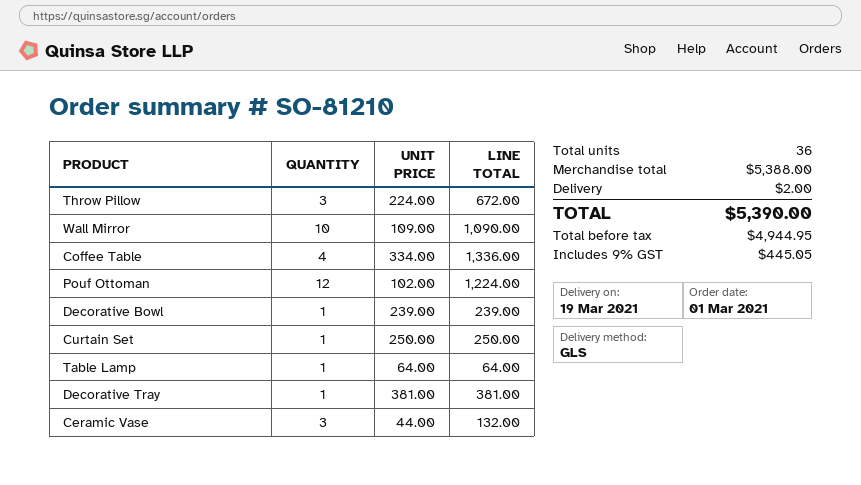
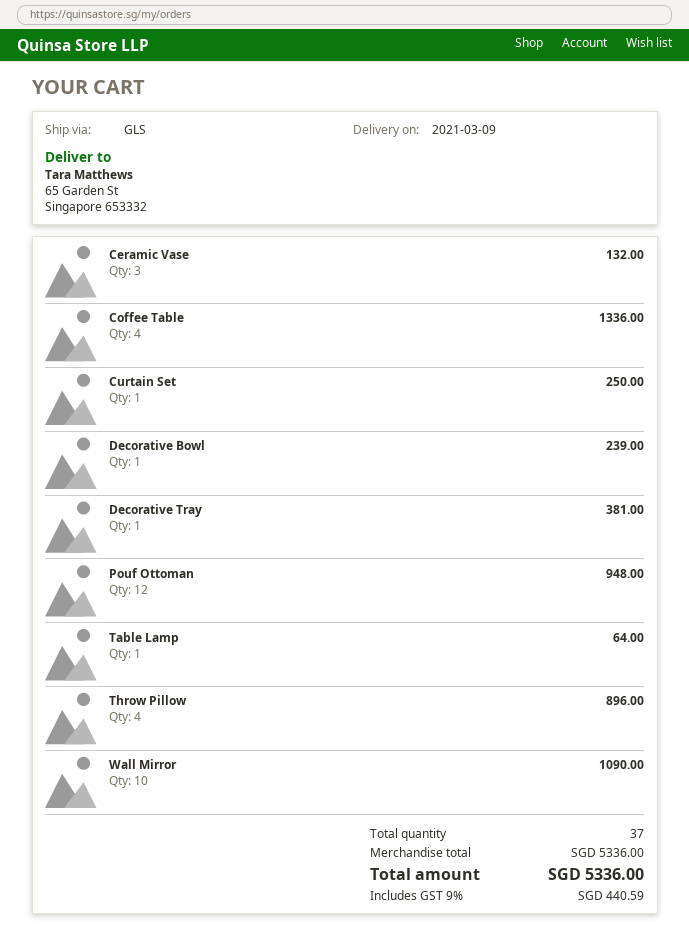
delivery date: 2021-03-19 -> 2021-03-09
Throw Pillow: 3 for 672.00 -> 4 for 896.00
Pouf Ottoman: 12 for 1224.00 -> 12 for 948.00
total quantity: 36 -> 37
subtotal: 5388.00 -> 5336.00
shipping: 2.00 -> none
tax: 9% = 445.05 -> 9% = 440.59
total: 5390.00 -> 5336.00

